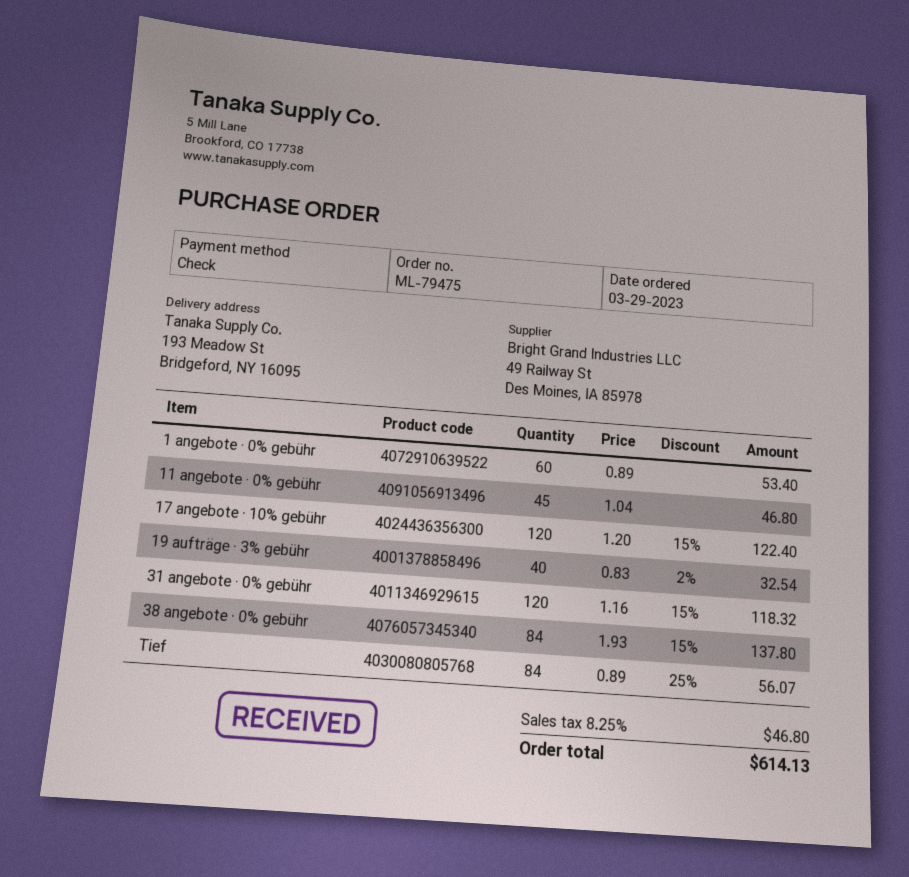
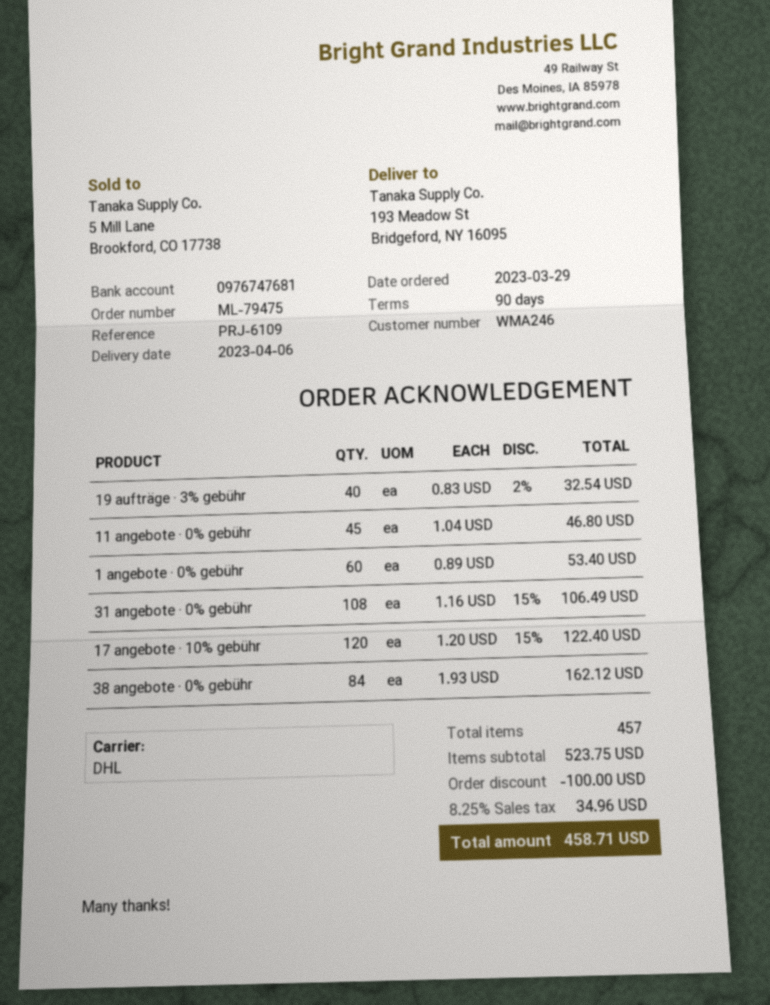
31 angebote · 0% gebühr: 120 x 1.16 - 15% = 118.32 -> 108 x 1.16 - 15% = 106.49
38 angebote · 0% gebühr: 84 x 1.93 - 15% = 137.80 -> 84 x 1.93 = 162.12
Tief: 84 x 0.89 - 25% = 56.07 -> none
discount: none -> 100.00
tax: 8.25% = 46.80 -> 8.25% = 34.96
total: 614.13 -> 458.71

